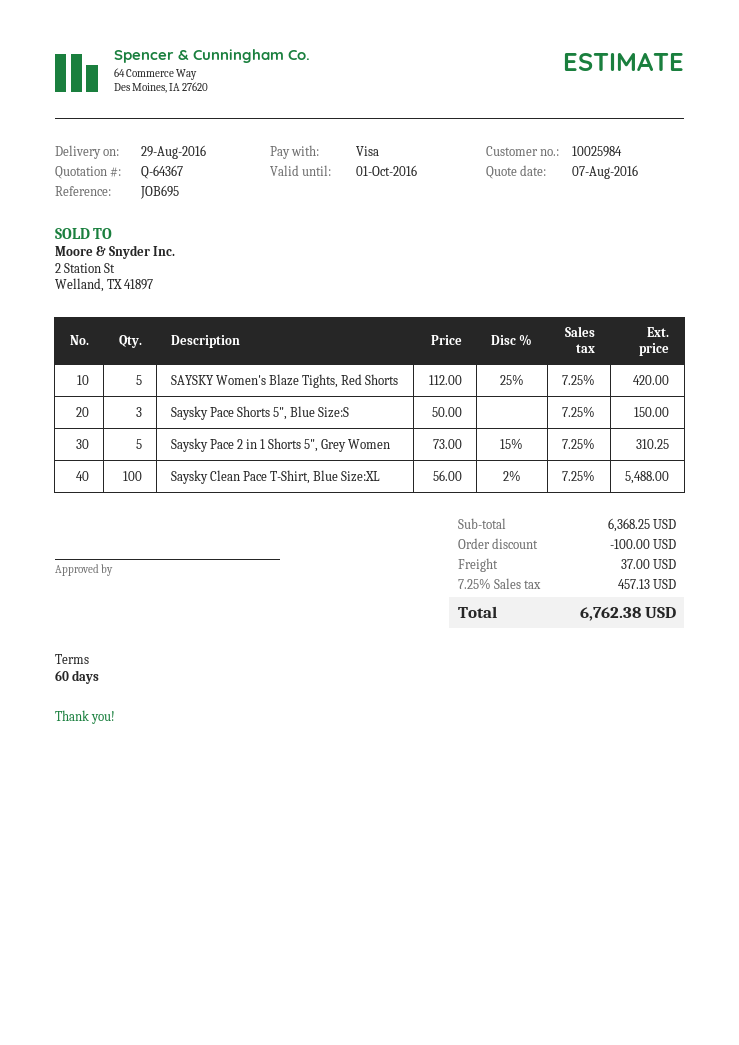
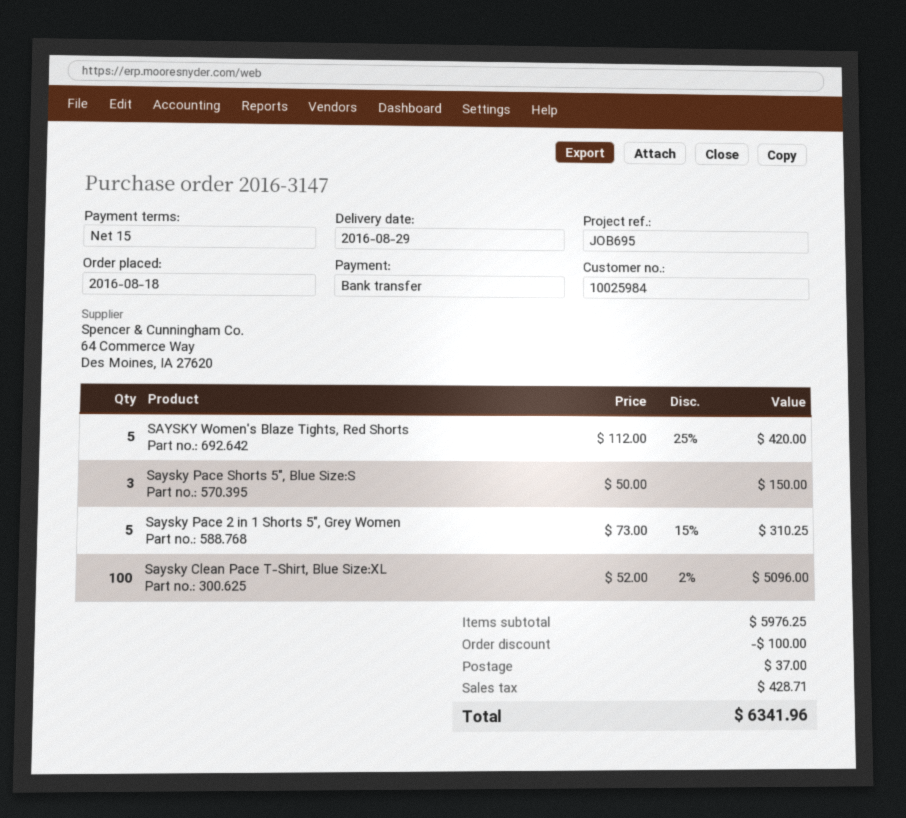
payment terms: 60 days -> 15 days
payment method: Visa -> bank transfer
Saysky Clean Pace T-Shirt, Blue Size:XL: 100 x 56.00 - 2% = 5488.00 -> 100 x 52.00 - 2% = 5096.00
subtotal: 6368.25 -> 5976.25
tax: 457.13 -> 428.71
total: 6762.38 -> 6341.96

